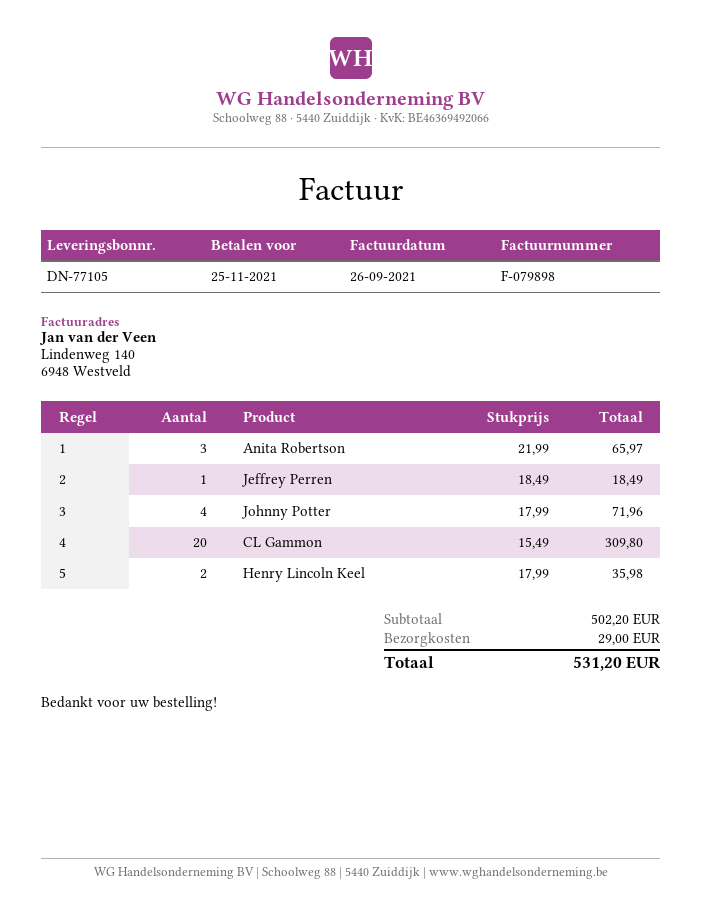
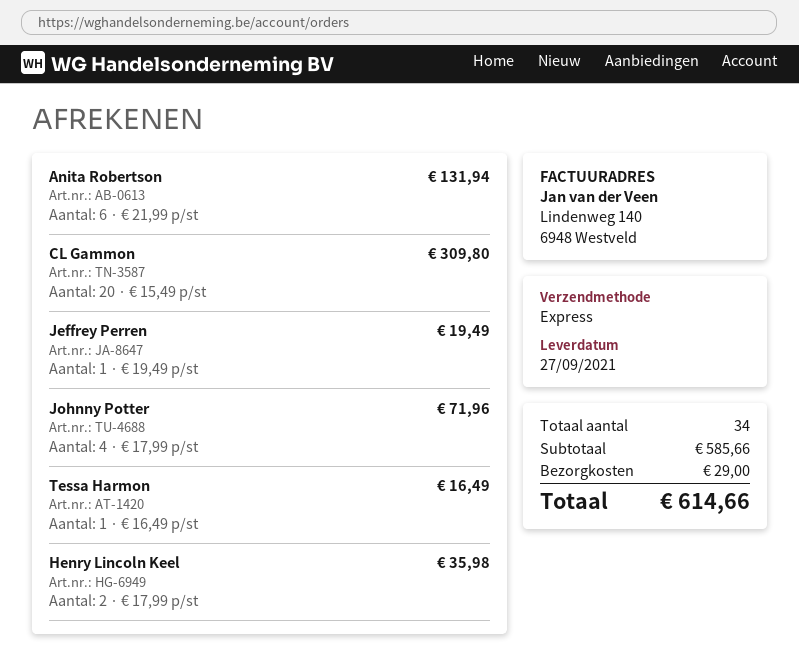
Anita Robertson: 3 x 21.99 = 65.97 -> 6 x 21.99 = 131.94
Jeffrey Perren: 1 x 18.49 = 18.49 -> 1 x 19.49 = 19.49
Tessa Harmon: none -> 1 x 16.49 = 16.49
subtotal: 502.20 -> 585.66
total: 531.20 -> 614.66

